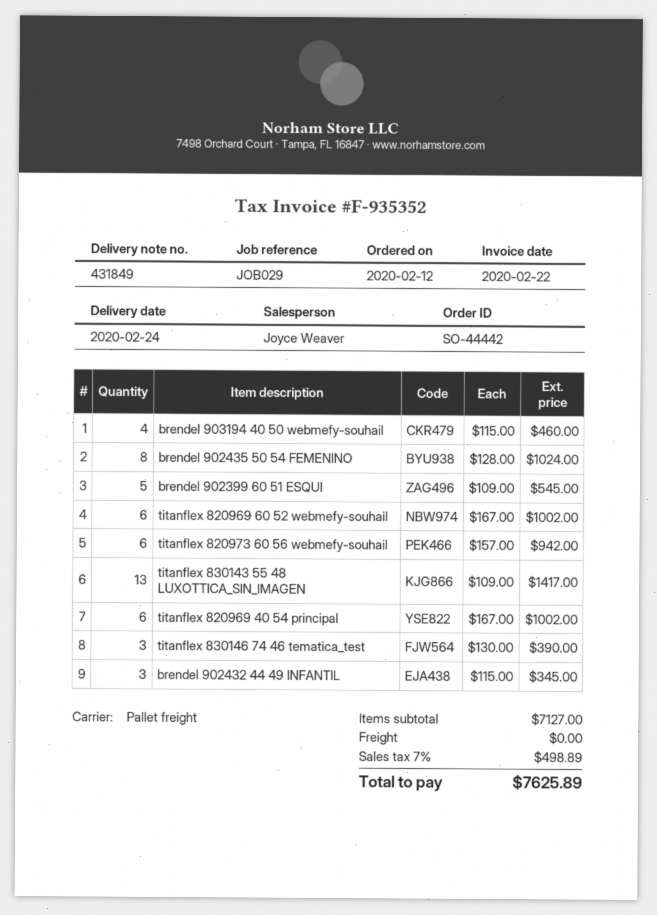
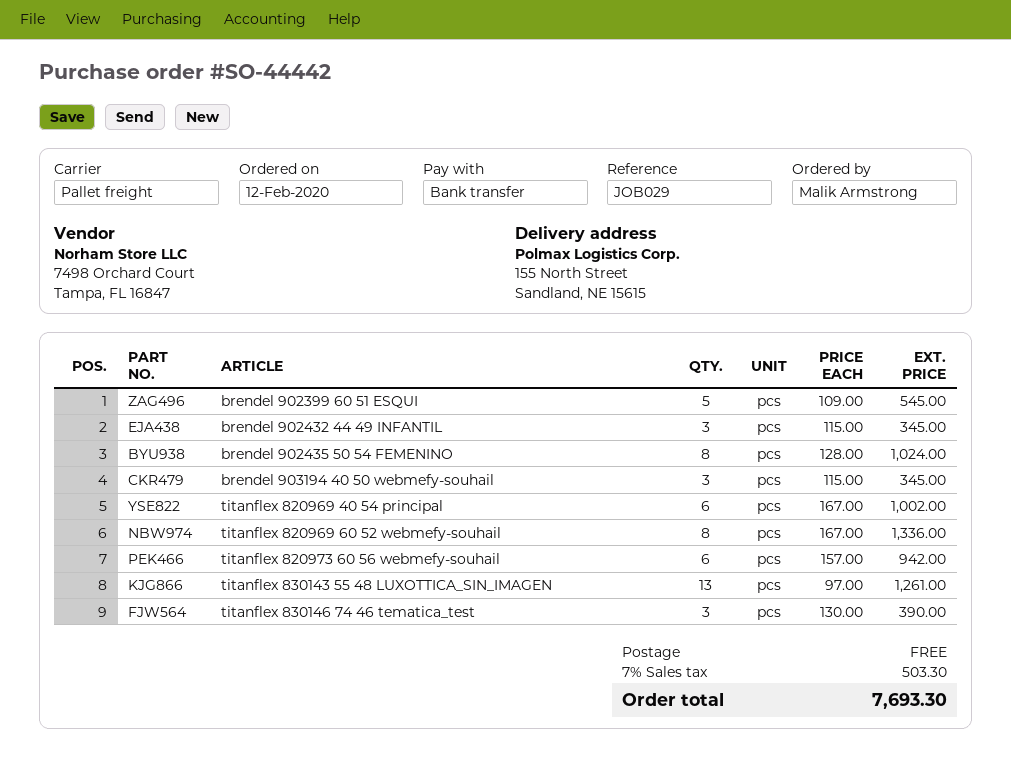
brendel 903194 40 50 webmefy-souhail: 4 x 115.00 = 460.00 -> 3 x 115.00 = 345.00
titanflex 820969 60 52 webmefy-souhail: 6 x 167.00 = 1002.00 -> 8 x 167.00 = 1336.00
titanflex 830143 55 48 LUXOTTICA_SIN_IMAGEN: 13 x 109.00 = 1417.00 -> 13 x 97.00 = 1261.00
tax: 7% = 498.89 -> 7% = 503.30
total: 7625.89 -> 7693.30

